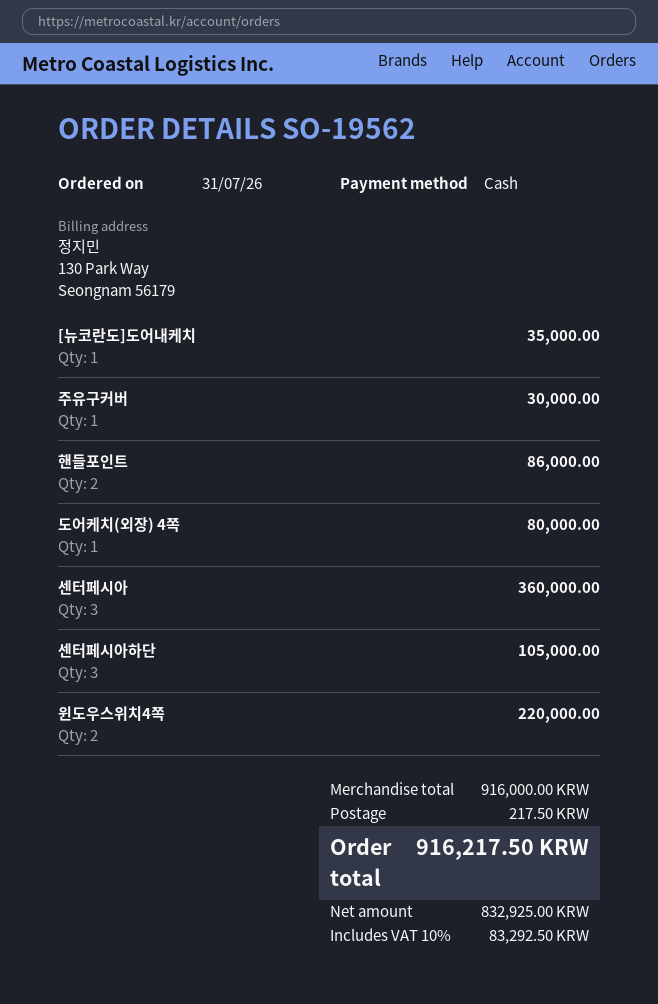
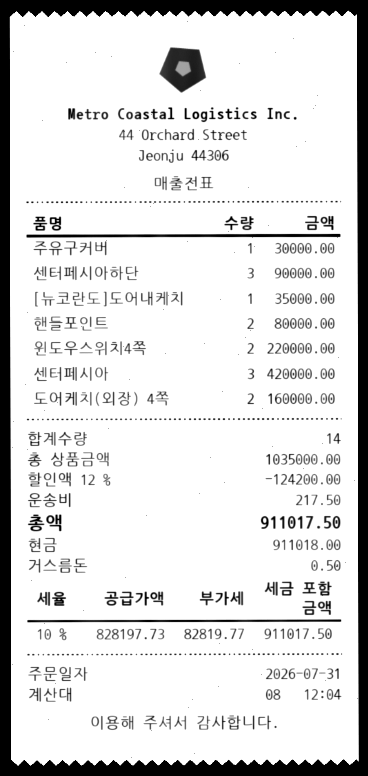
핸들포인트: 2 for 86000.00 -> 2 for 80000.00
도어케치(외장) 4쪽: 1 for 80000.00 -> 2 for 160000.00
센터페시아: 3 for 360000.00 -> 3 for 420000.00
센터페시아하단: 3 for 105000.00 -> 3 for 90000.00
subtotal: 916000.00 -> 1035000.00
discount: none -> 12% = 124200.00
net: 832925.00 -> 828197.73
tax: 10% = 83292.50 -> 10% = 82819.77
total: 916217.50 -> 911017.50

